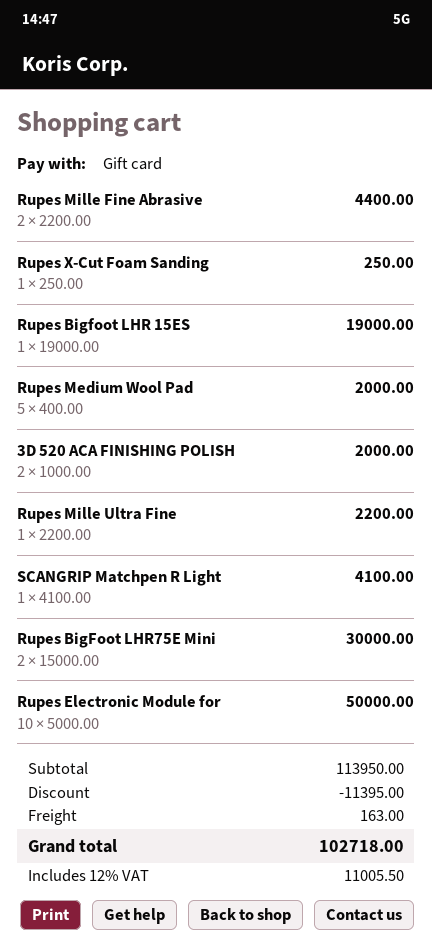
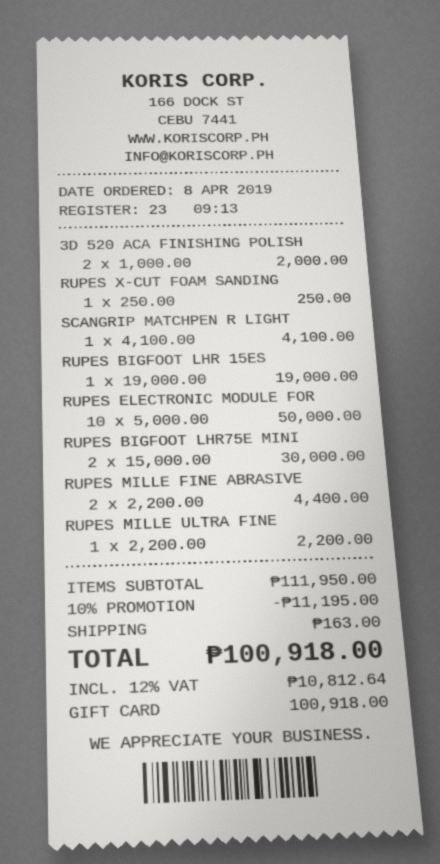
Rupes Medium Wool Pad: 5 x 400.00 = 2000.00 -> none
subtotal: 113950.00 -> 111950.00
discount: 11395.00 -> 11195.00
tax: 12% = 11005.50 -> 12% = 10812.64
total: 102718.00 -> 100918.00

